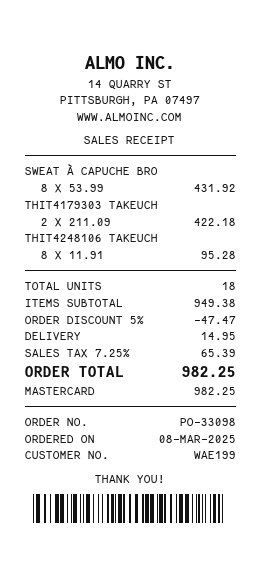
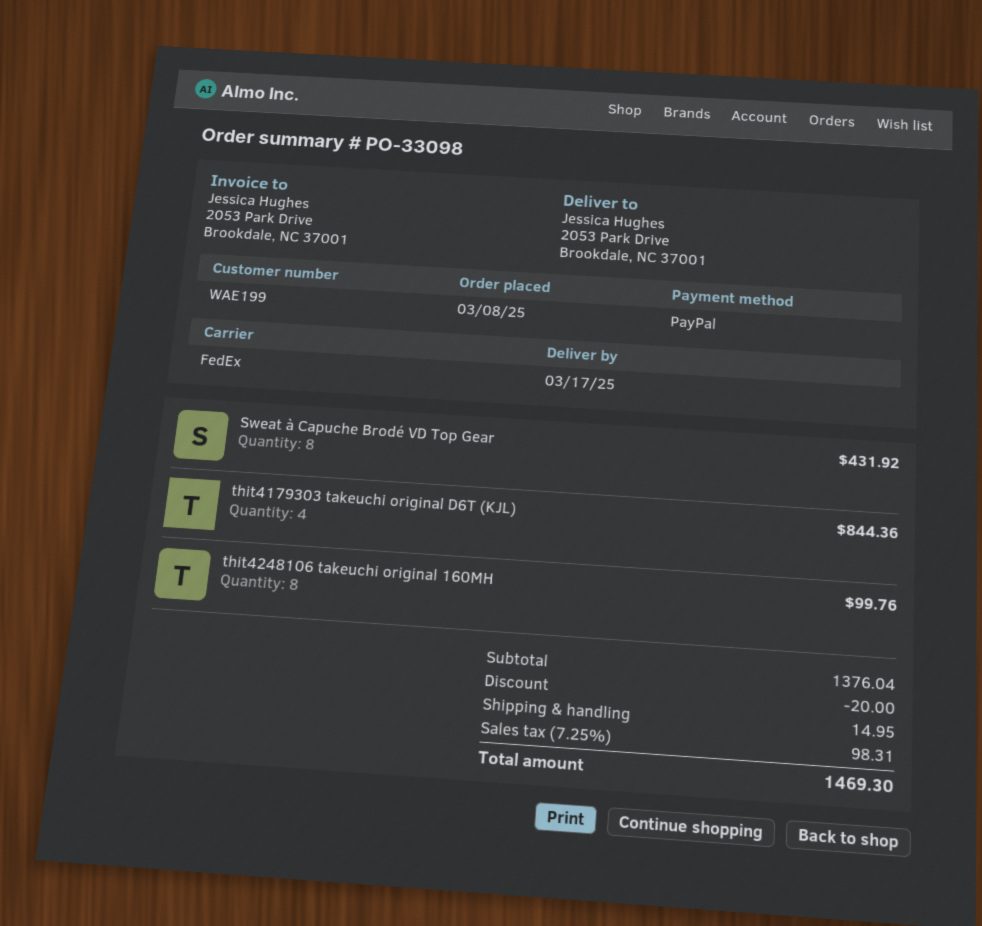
payment method: Mastercard -> PayPal
THIT4179303 TAKEUCH: 2 for 422.18 -> 4 for 844.36
THIT4248106 TAKEUCH: 8 for 95.28 -> 8 for 99.76
subtotal: 949.38 -> 1376.04
discount: 47.47 -> 20.00
tax: 7.25% = 65.39 -> 7.25% = 98.31
total: 982.25 -> 1469.30

